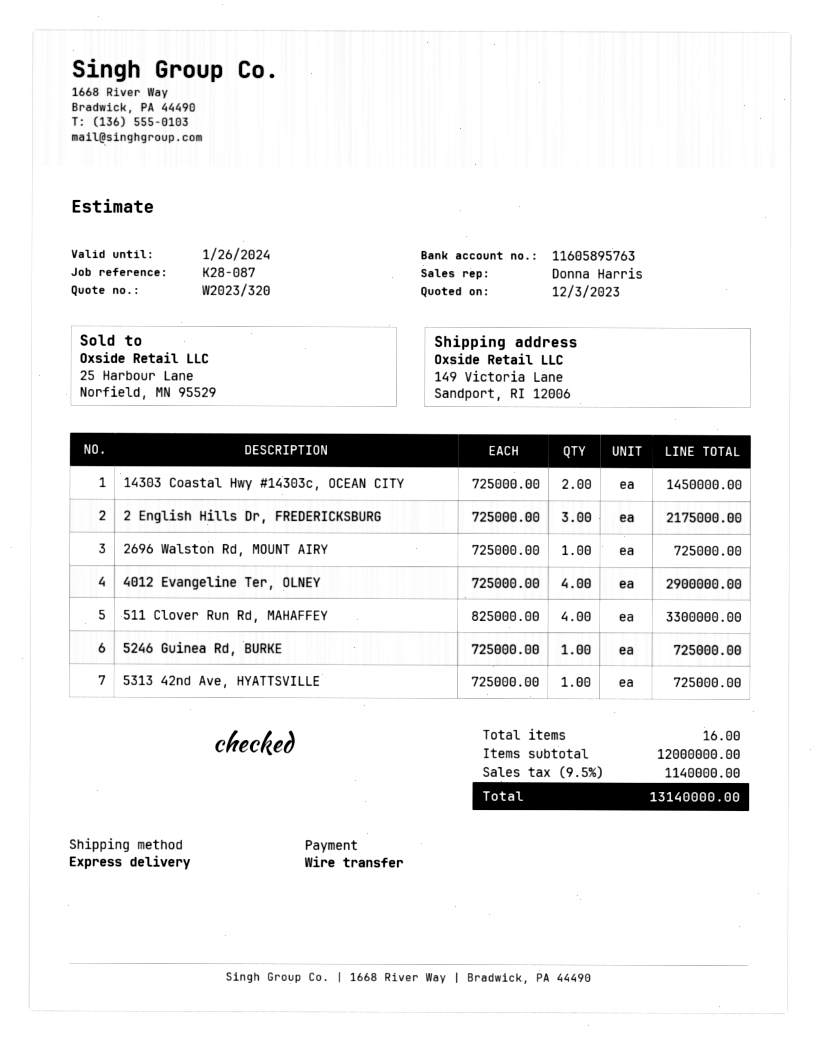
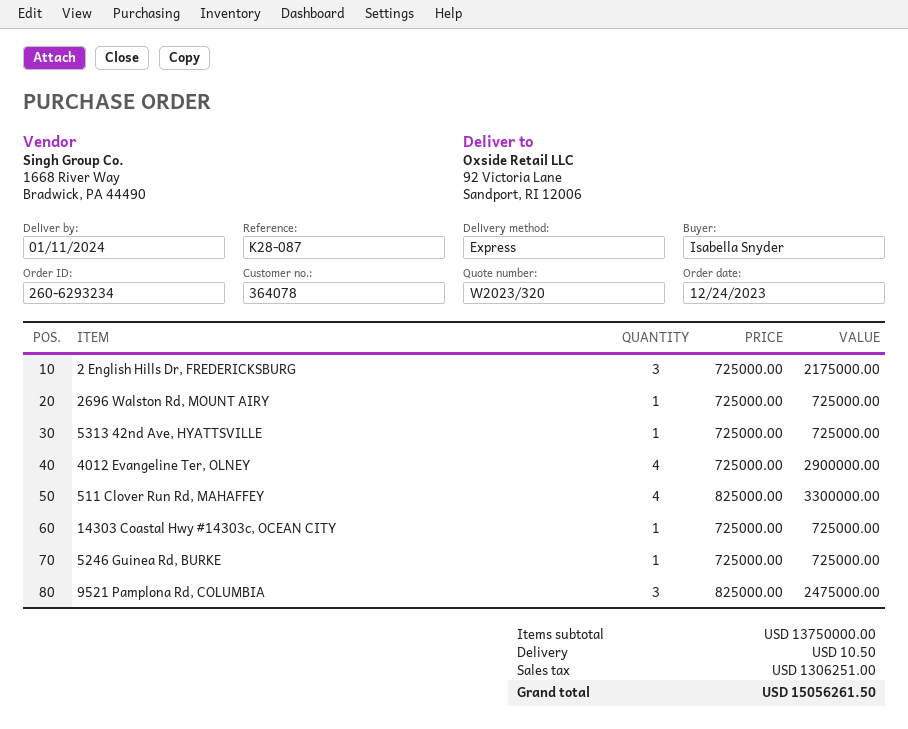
ship to: 149 Victoria Lane, Sandport, RI 12006 -> 92 Victoria Lane, Sandport, RI 12006
14303 Coastal Hwy #14303c, OCEAN CITY: 2 x 725000.00 = 1450000.00 -> 1 x 725000.00 = 725000.00
9521 Pamplona Rd, COLUMBIA: none -> 3 x 825000.00 = 2475000.00
subtotal: 12000000.00 -> 13750000.00
shipping: none -> 10.50
tax: 1140000.00 -> 1306251.00
total: 13140000.00 -> 15056261.50

